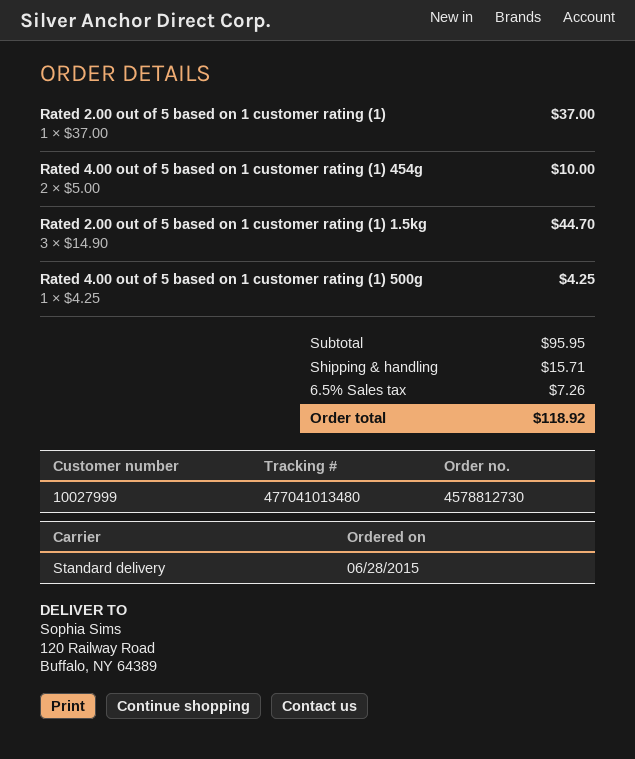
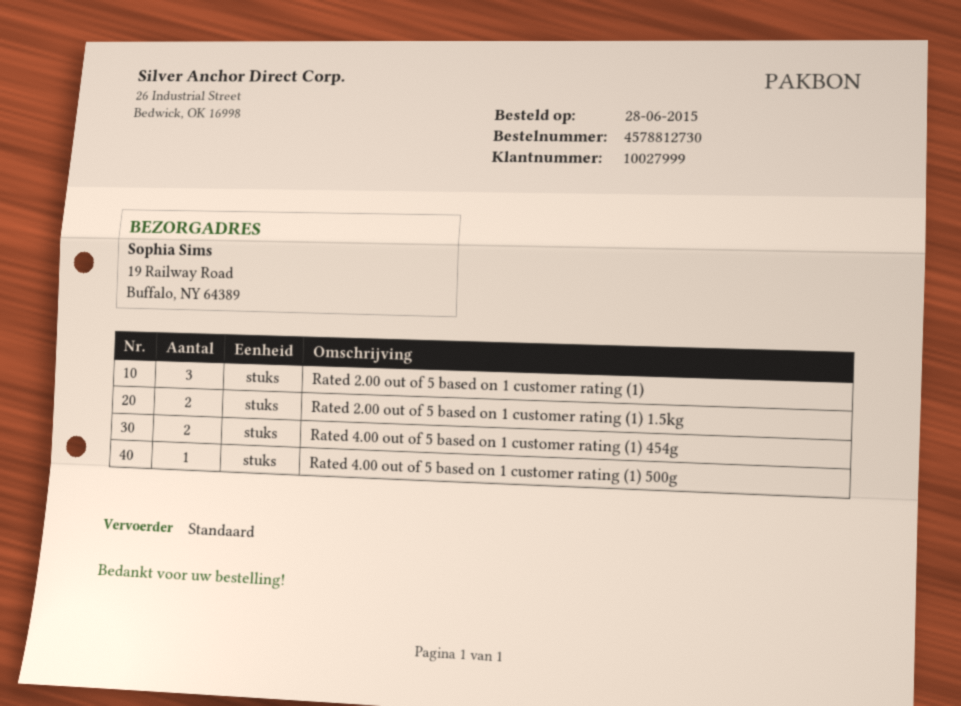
ship to: 120 Railway Road, Buffalo, NY 64389 -> 19 Railway Road, Buffalo, NY 64389
Rated 2.00 out of 5 based on 1 customer rating (1): 1 -> 3
Rated 2.00 out of 5 based on 1 customer rating (1) 1.5kg: 3 -> 2

